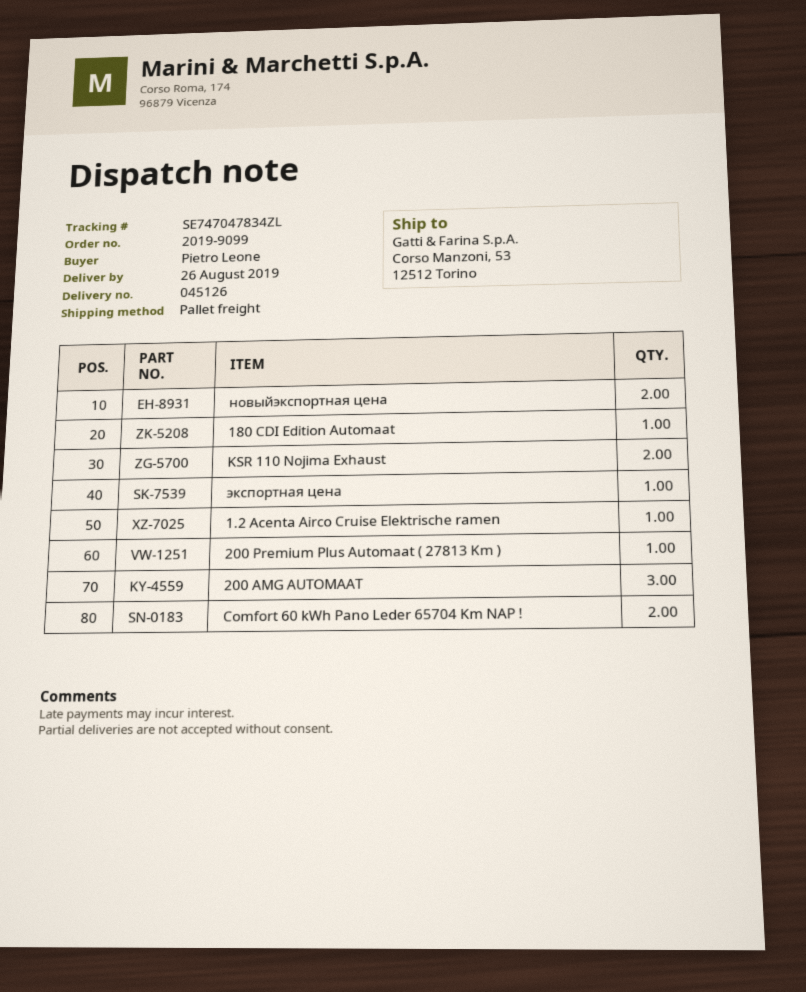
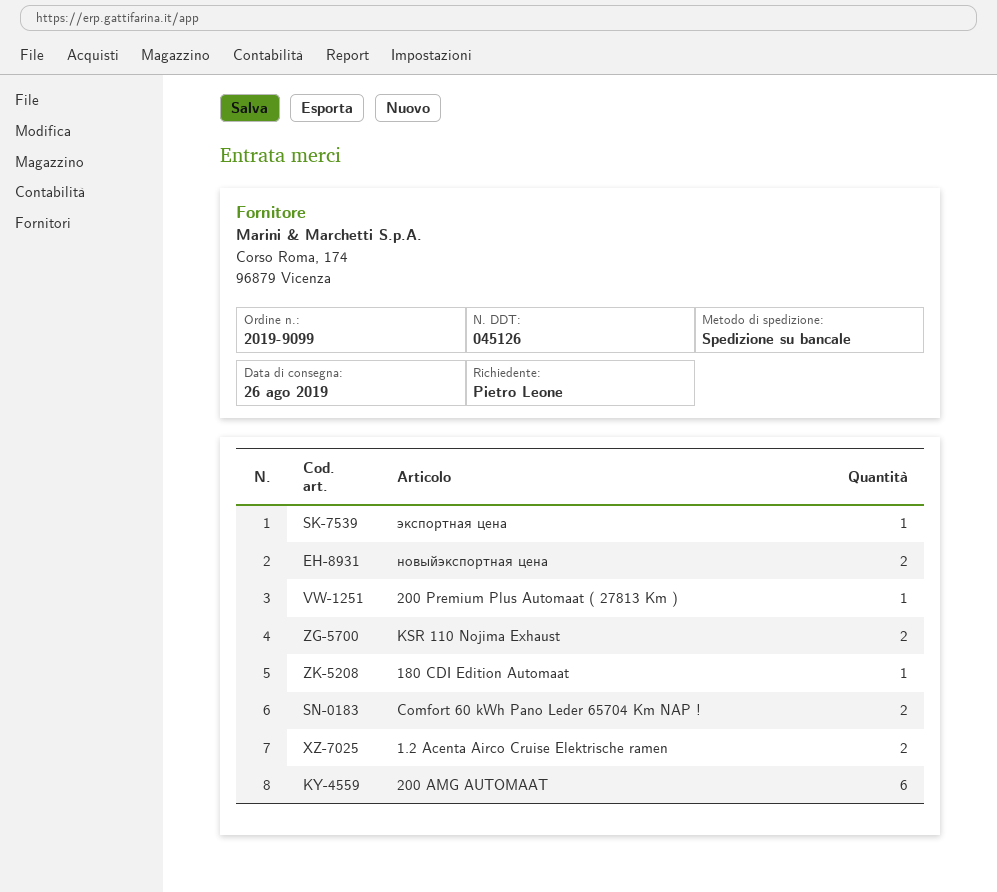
1.2 Acenta Airco Cruise Elektrische ramen: 1 -> 2
200 AMG AUTOMAAT: 3 -> 6

